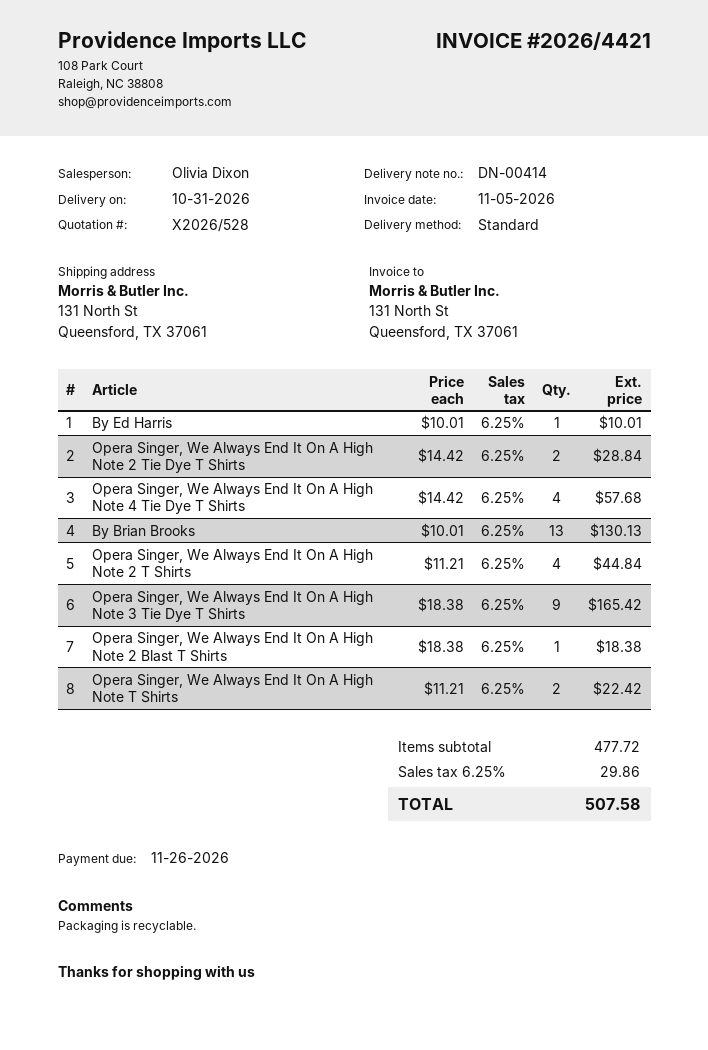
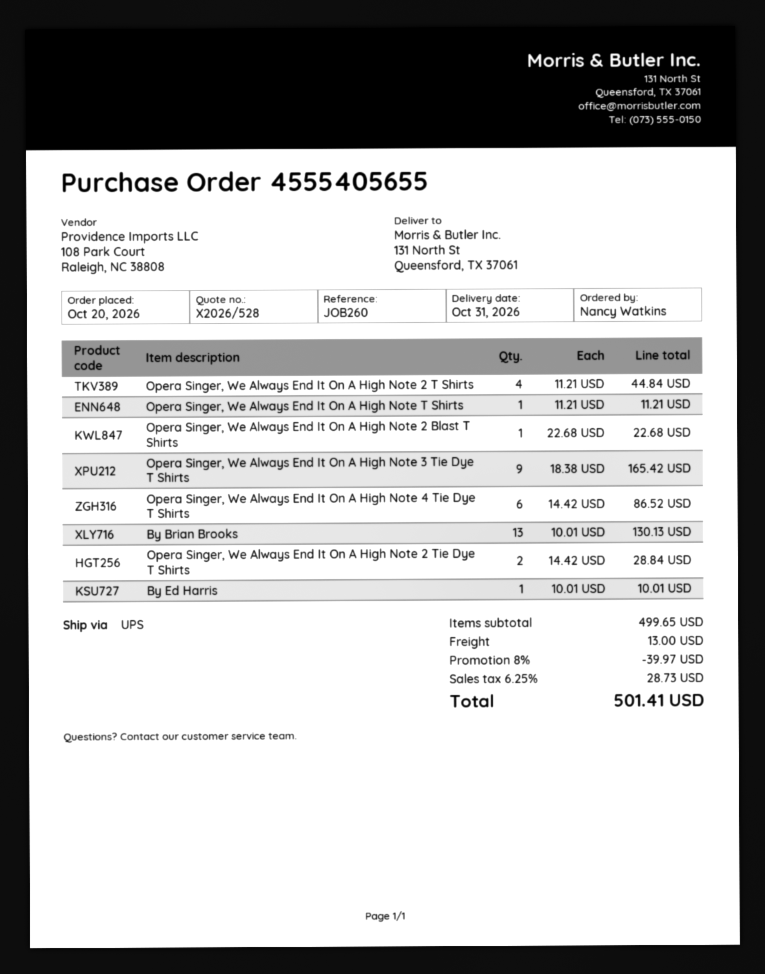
shipping method: standard -> UPS
Opera Singer, We Always End It On A High Note 4 Tie Dye T Shirts: 4 x 14.42 = 57.68 -> 6 x 14.42 = 86.52
Opera Singer, We Always End It On A High Note 2 Blast T Shirts: 1 x 18.38 = 18.38 -> 1 x 22.68 = 22.68
Opera Singer, We Always End It On A High Note T Shirts: 2 x 11.21 = 22.42 -> 1 x 11.21 = 11.21
subtotal: 477.72 -> 499.65
discount: none -> 8% = 39.97
shipping: none -> 13.00
tax: 6.25% = 29.86 -> 6.25% = 28.73
total: 507.58 -> 501.41

